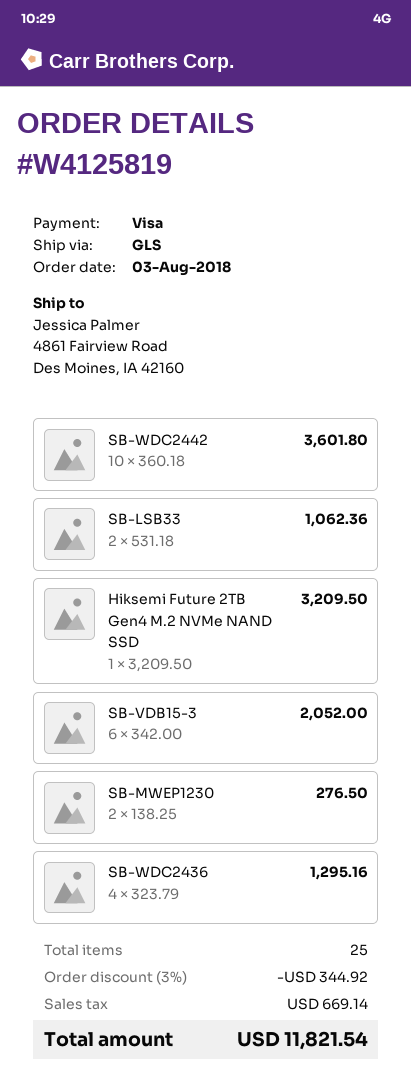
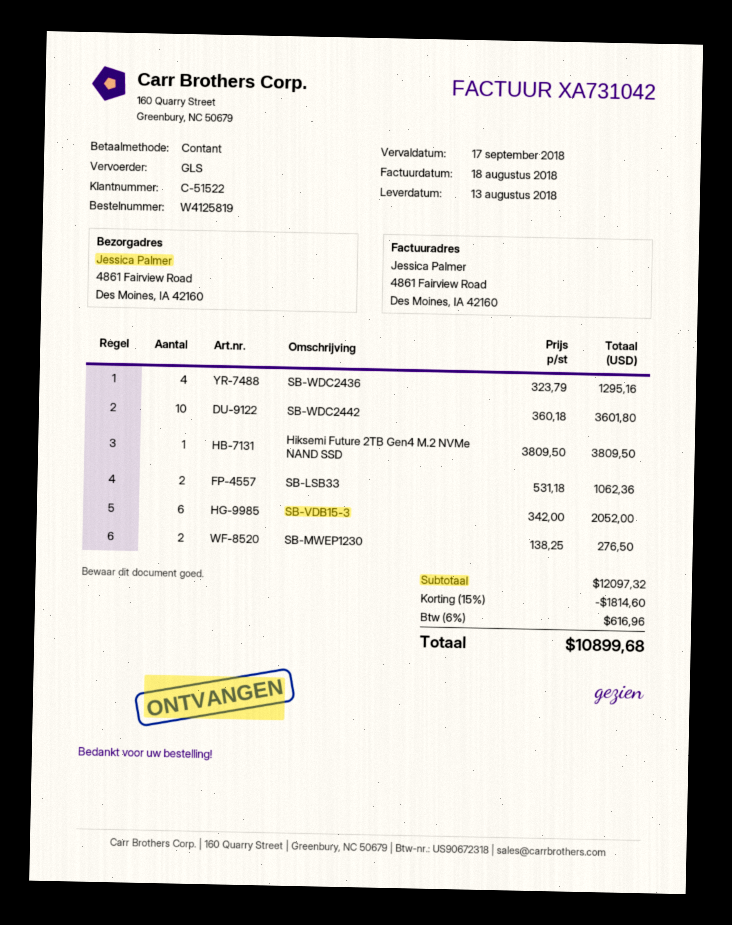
payment method: Visa -> cash
Hiksemi Future 2TB Gen4 M.2 NVMe NAND SSD: 1 x 3209.50 = 3209.50 -> 1 x 3809.50 = 3809.50
discount: 3% = 344.92 -> 15% = 1814.60
tax: 669.14 -> 616.96
total: 11821.54 -> 10899.68

